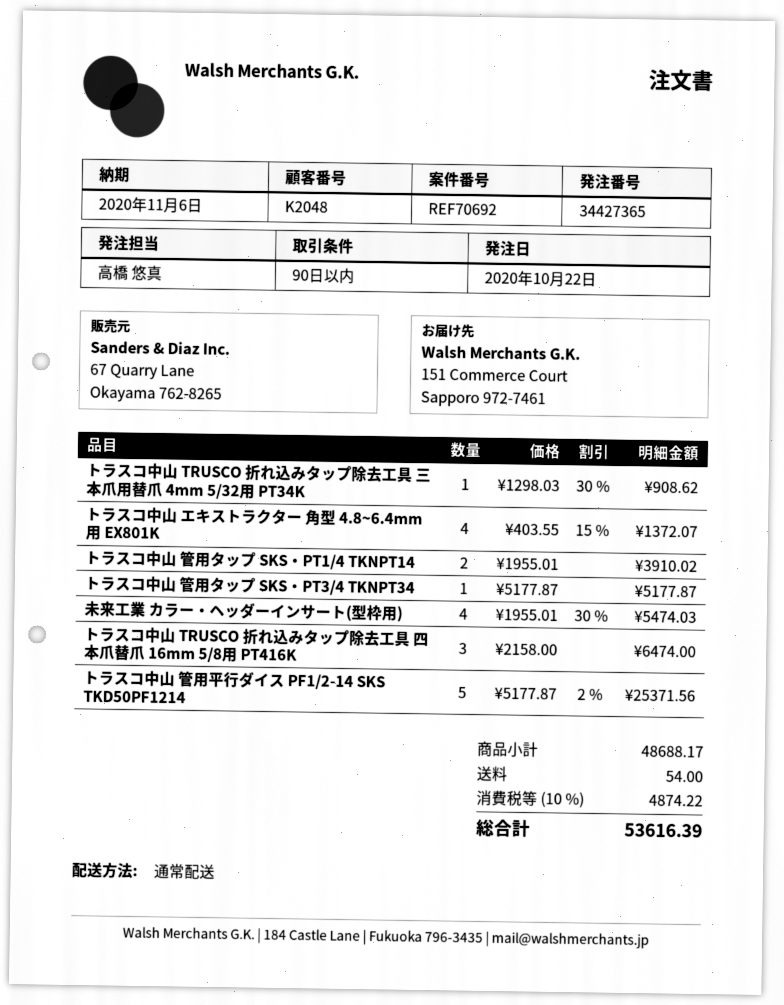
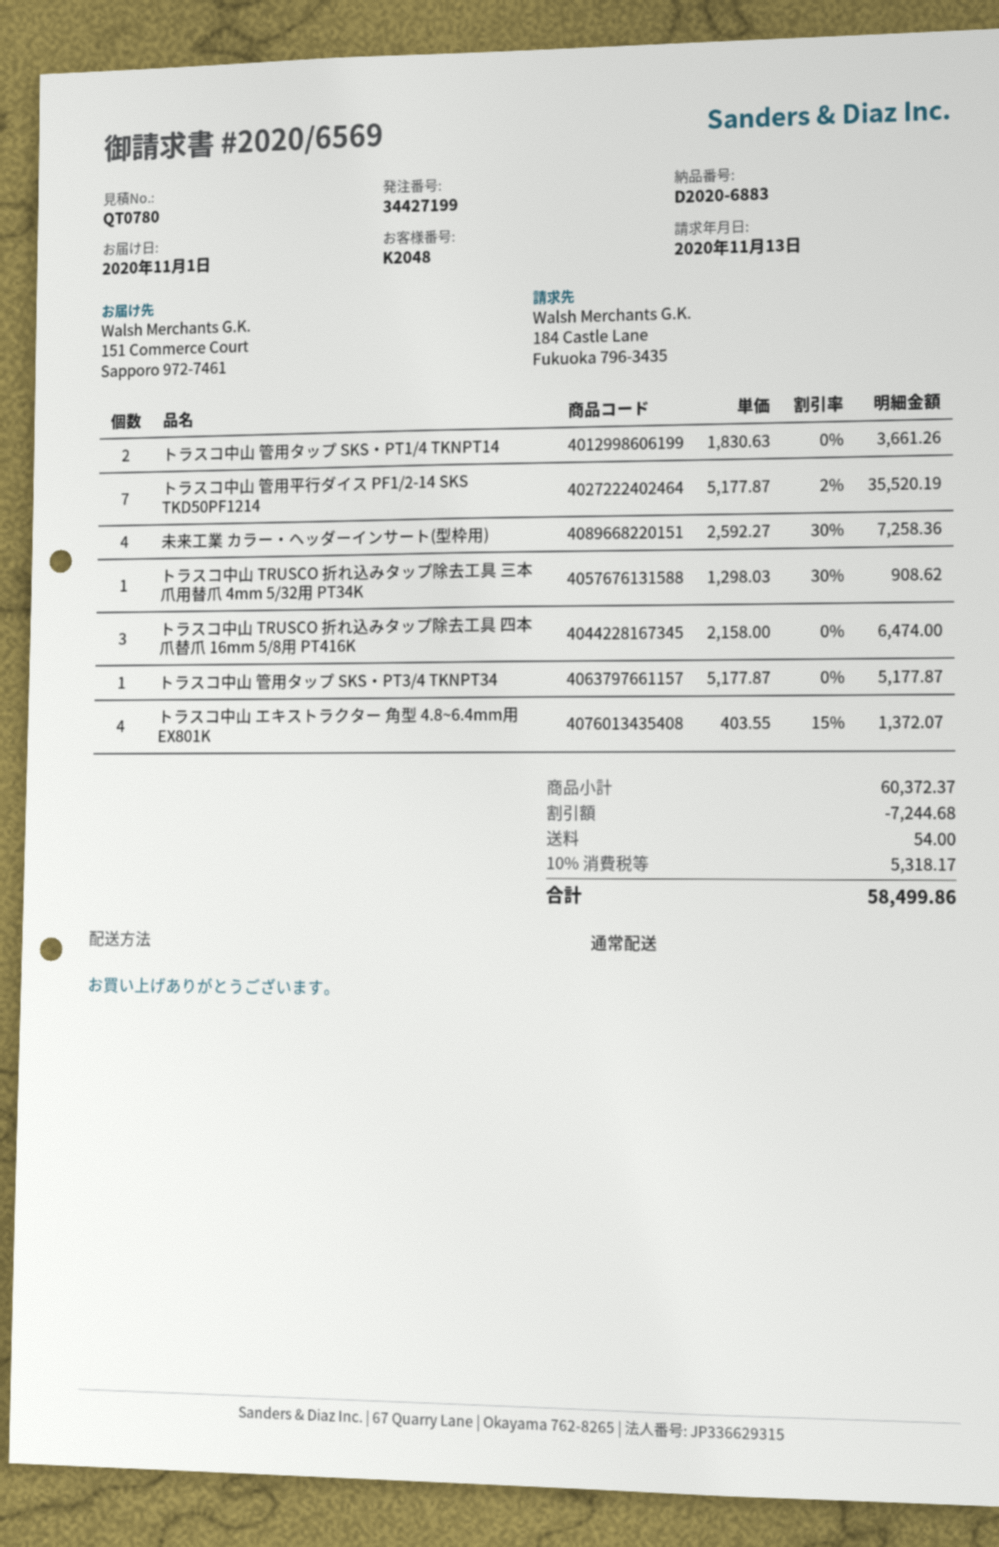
order number: 34427365 -> 34427199
delivery date: 2020-11-06 -> 2020-11-01
トラスコ中山 管用タップ SKS・PT1/4 TKNPT14: 2 x 1955.01 = 3910.02 -> 2 x 1830.63 = 3661.26
未来工業 カラー・ヘッダーインサート(型枠用): 4 x 1955.01 - 30% = 5474.03 -> 4 x 2592.27 - 30% = 7258.36
トラスコ中山 管用平行ダイス PF1/2-14 SKS TKD50PF1214: 5 x 5177.87 - 2% = 25371.56 -> 7 x 5177.87 - 2% = 35520.19
subtotal: 48688.17 -> 60372.37
discount: none -> 7244.68
tax: 10% = 4874.22 -> 10% = 5318.17
total: 53616.39 -> 58499.86

